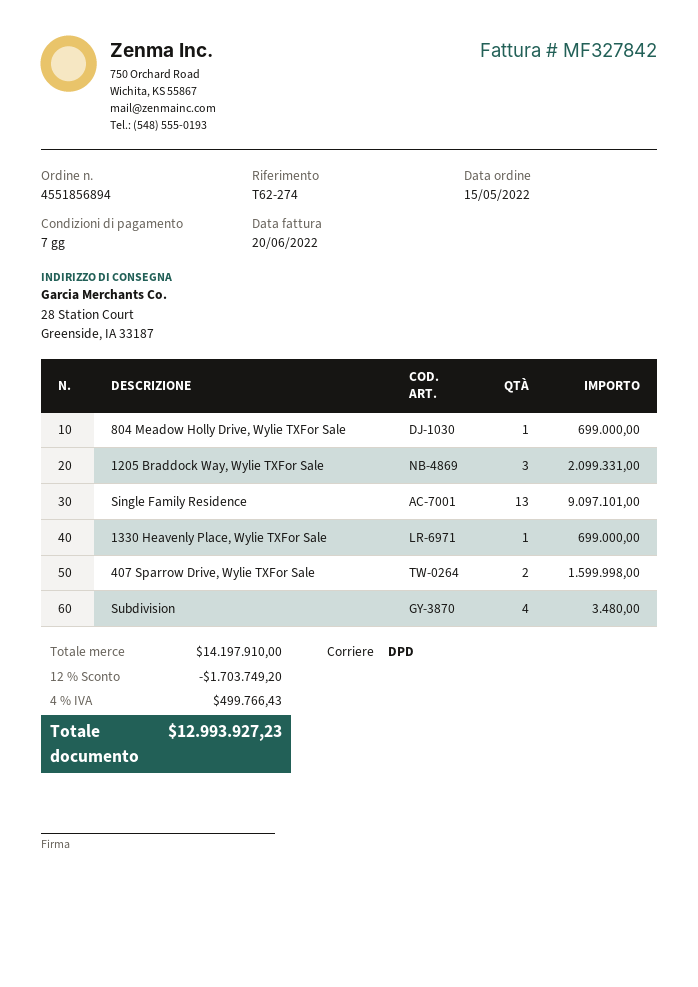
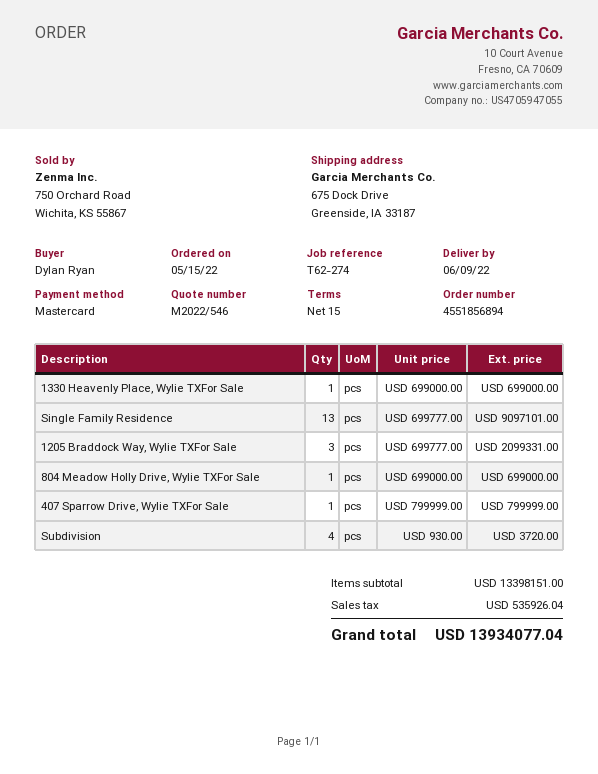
payment terms: 7 days -> 15 days
ship to: 28 Station Court, Greenside, IA 33187 -> 675 Dock Drive, Greenside, IA 33187
407 Sparrow Drive, Wylie TXFor Sale: 2 for 1599998.00 -> 1 for 799999.00
Subdivision: 4 for 3480.00 -> 4 for 3720.00
subtotal: 14197910.00 -> 13398151.00
discount: 12% = 1703749.20 -> none
tax: 499766.43 -> 535926.04
total: 12993927.23 -> 13934077.04

